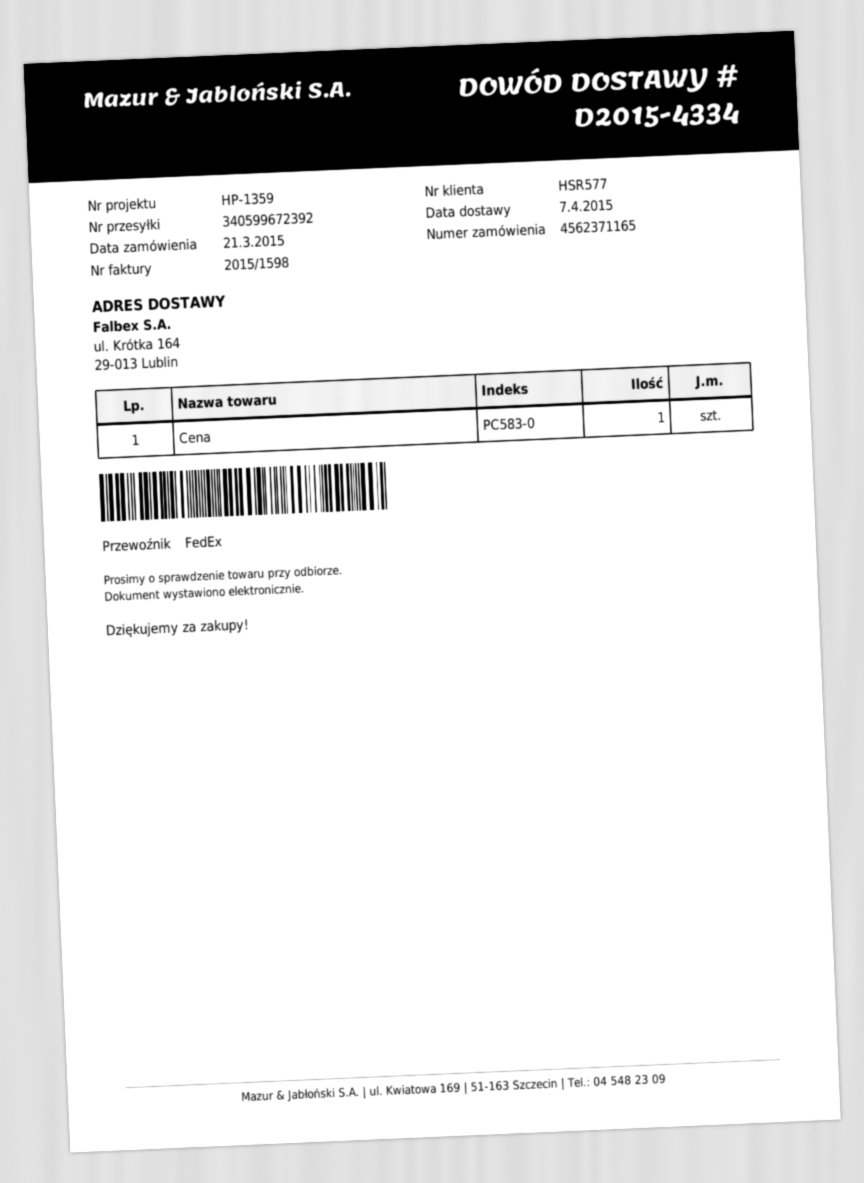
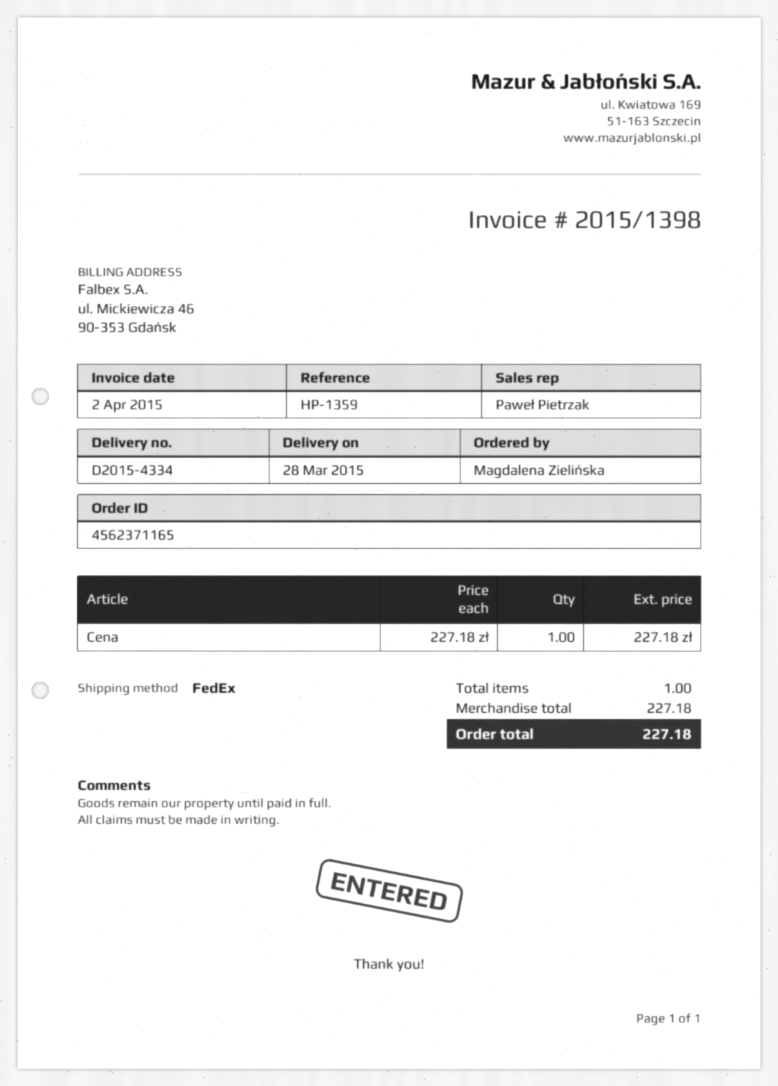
delivery date: 2015-04-07 -> 2015-03-28
invoice number: 2015/1598 -> 2015/1398

